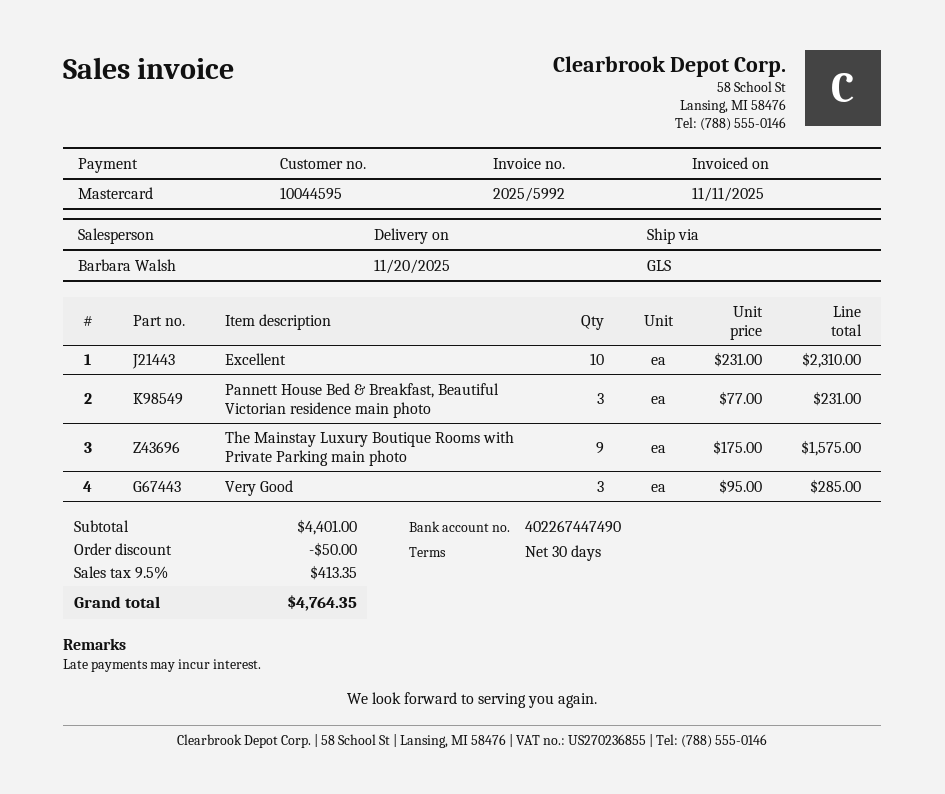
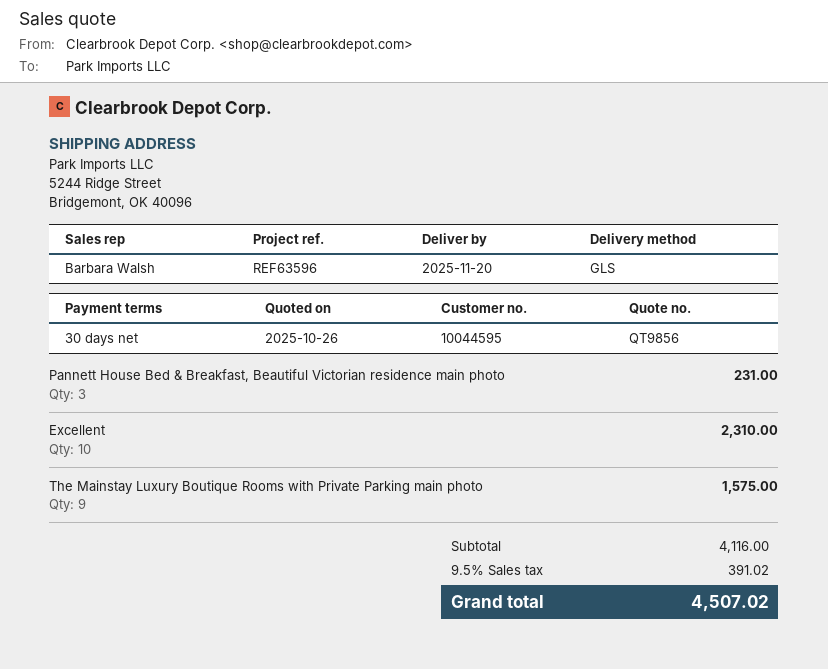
Very Good: 3 for 285.00 -> none
subtotal: 4401.00 -> 4116.00
discount: 50.00 -> none
tax: 9.5% = 413.35 -> 9.5% = 391.02
total: 4764.35 -> 4507.02

